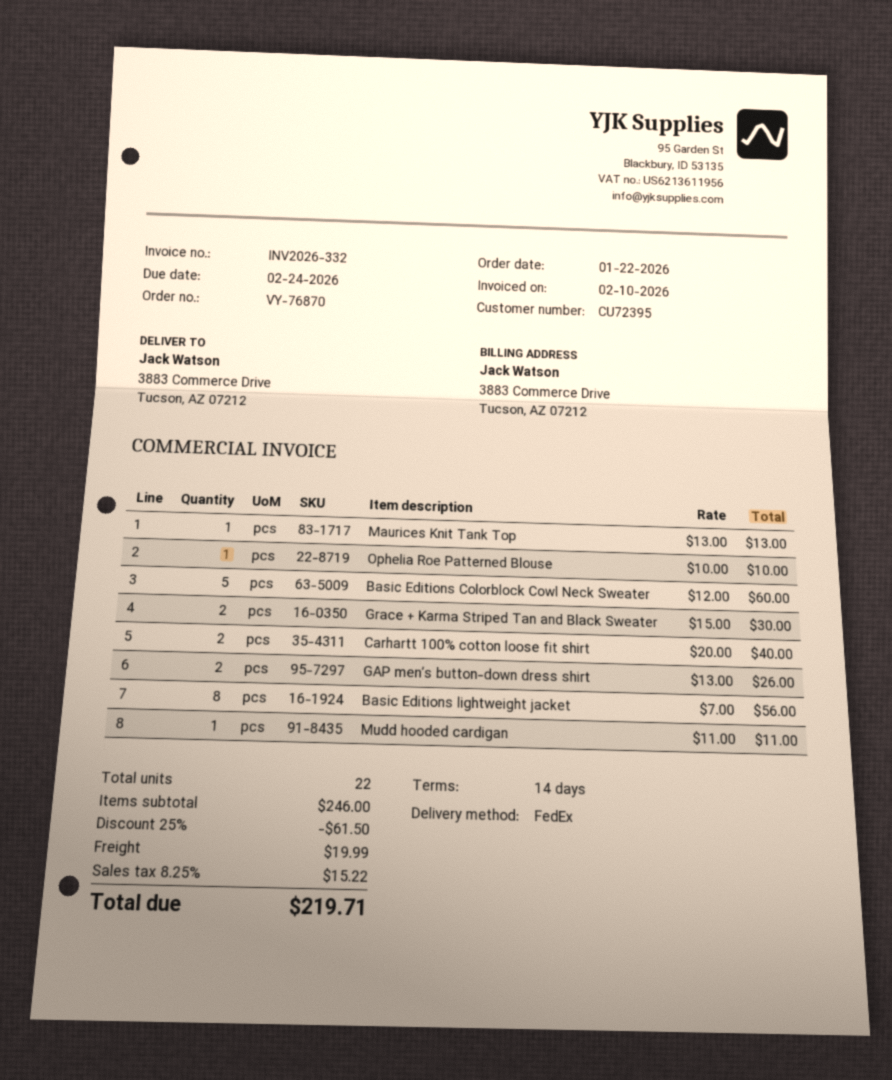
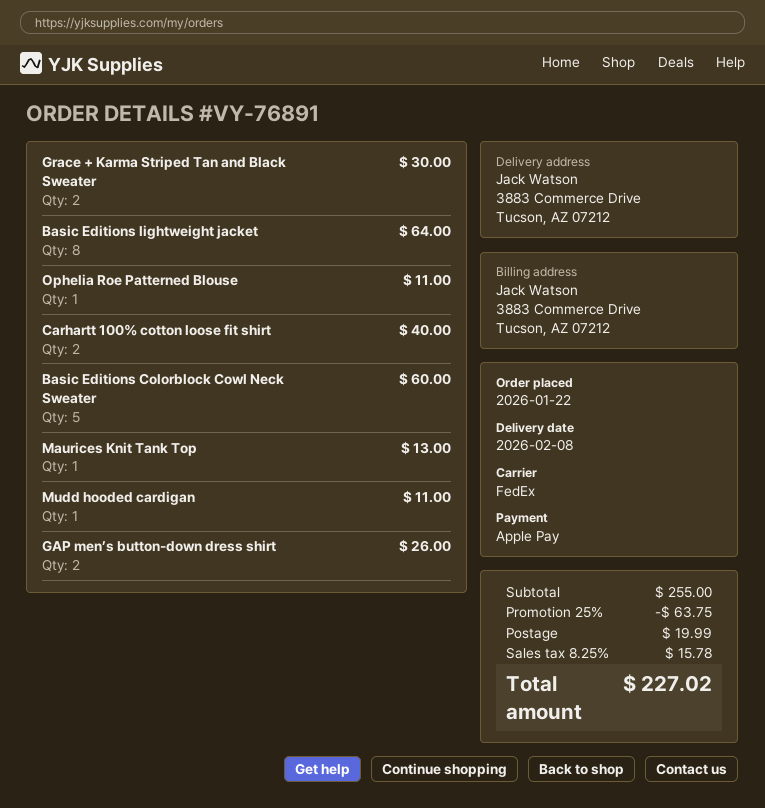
order number: VY-76870 -> VY-76891
Ophelia Roe Patterned Blouse: 1 for 10.00 -> 1 for 11.00
Basic Editions lightweight jacket: 8 for 56.00 -> 8 for 64.00
subtotal: 246.00 -> 255.00
discount: 25% = 61.50 -> 25% = 63.75
tax: 8.25% = 15.22 -> 8.25% = 15.78
total: 219.71 -> 227.02

